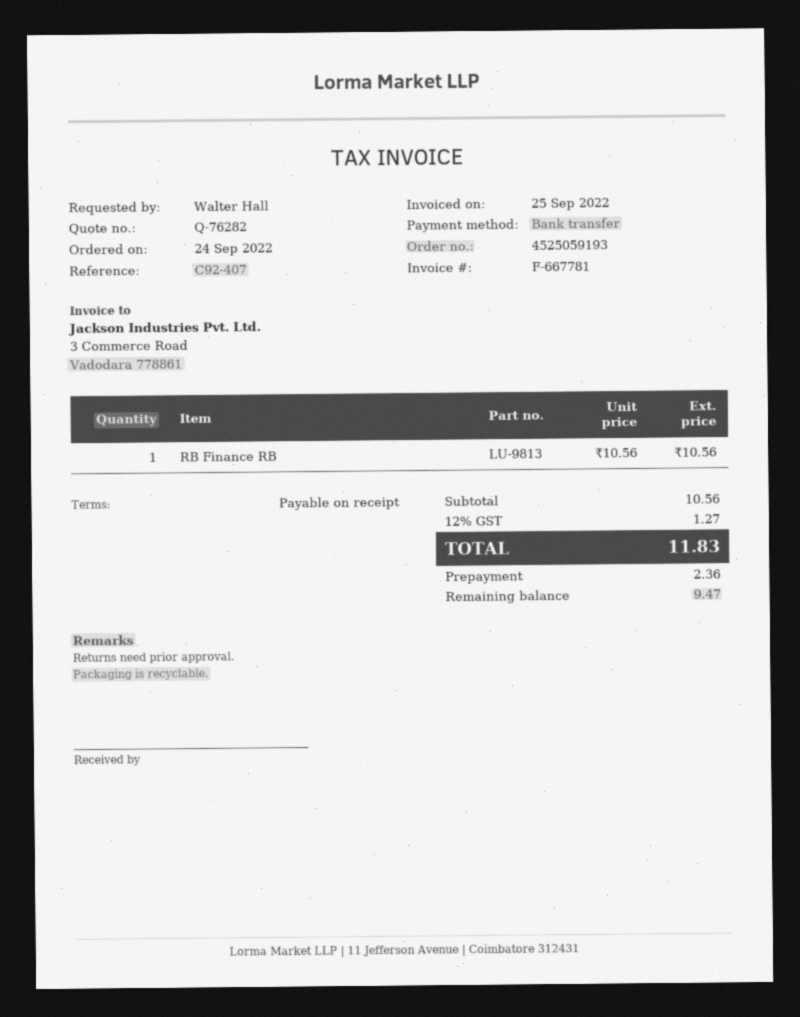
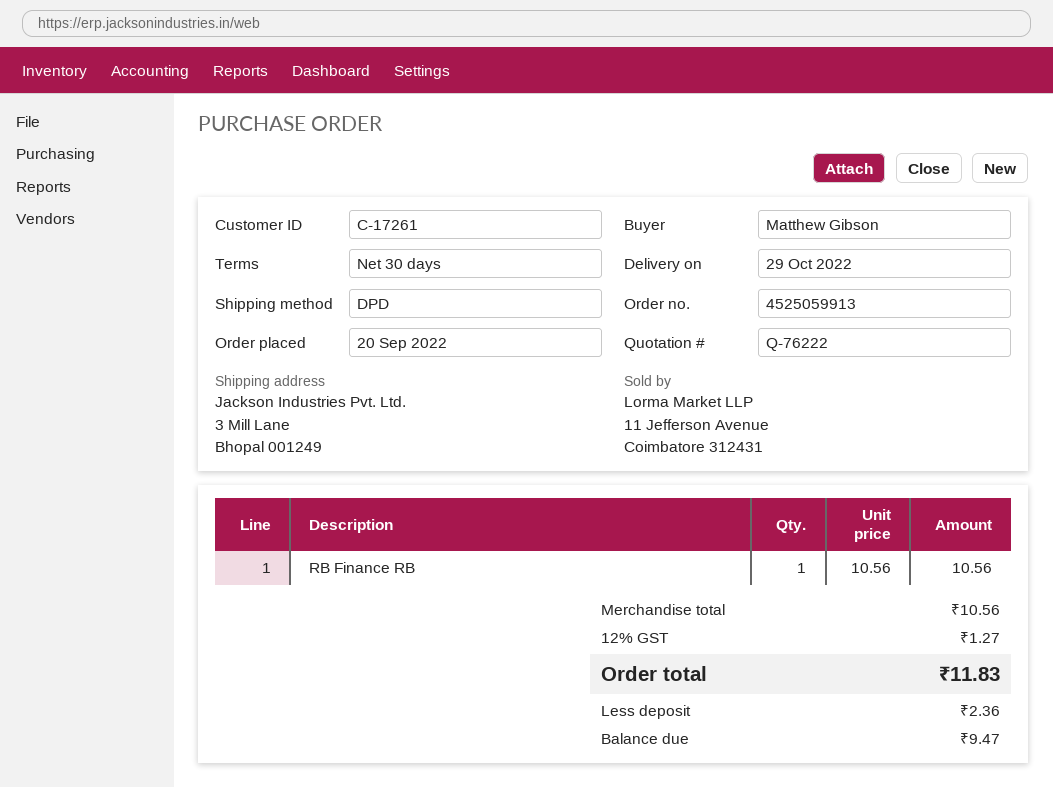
quote number: Q-76282 -> Q-76222
order number: 4525059193 -> 4525059913
order date: 2022-09-24 -> 2022-09-20
payment terms: on receipt -> 30 days
ordered by: Walter Hall -> Matthew Gibson

